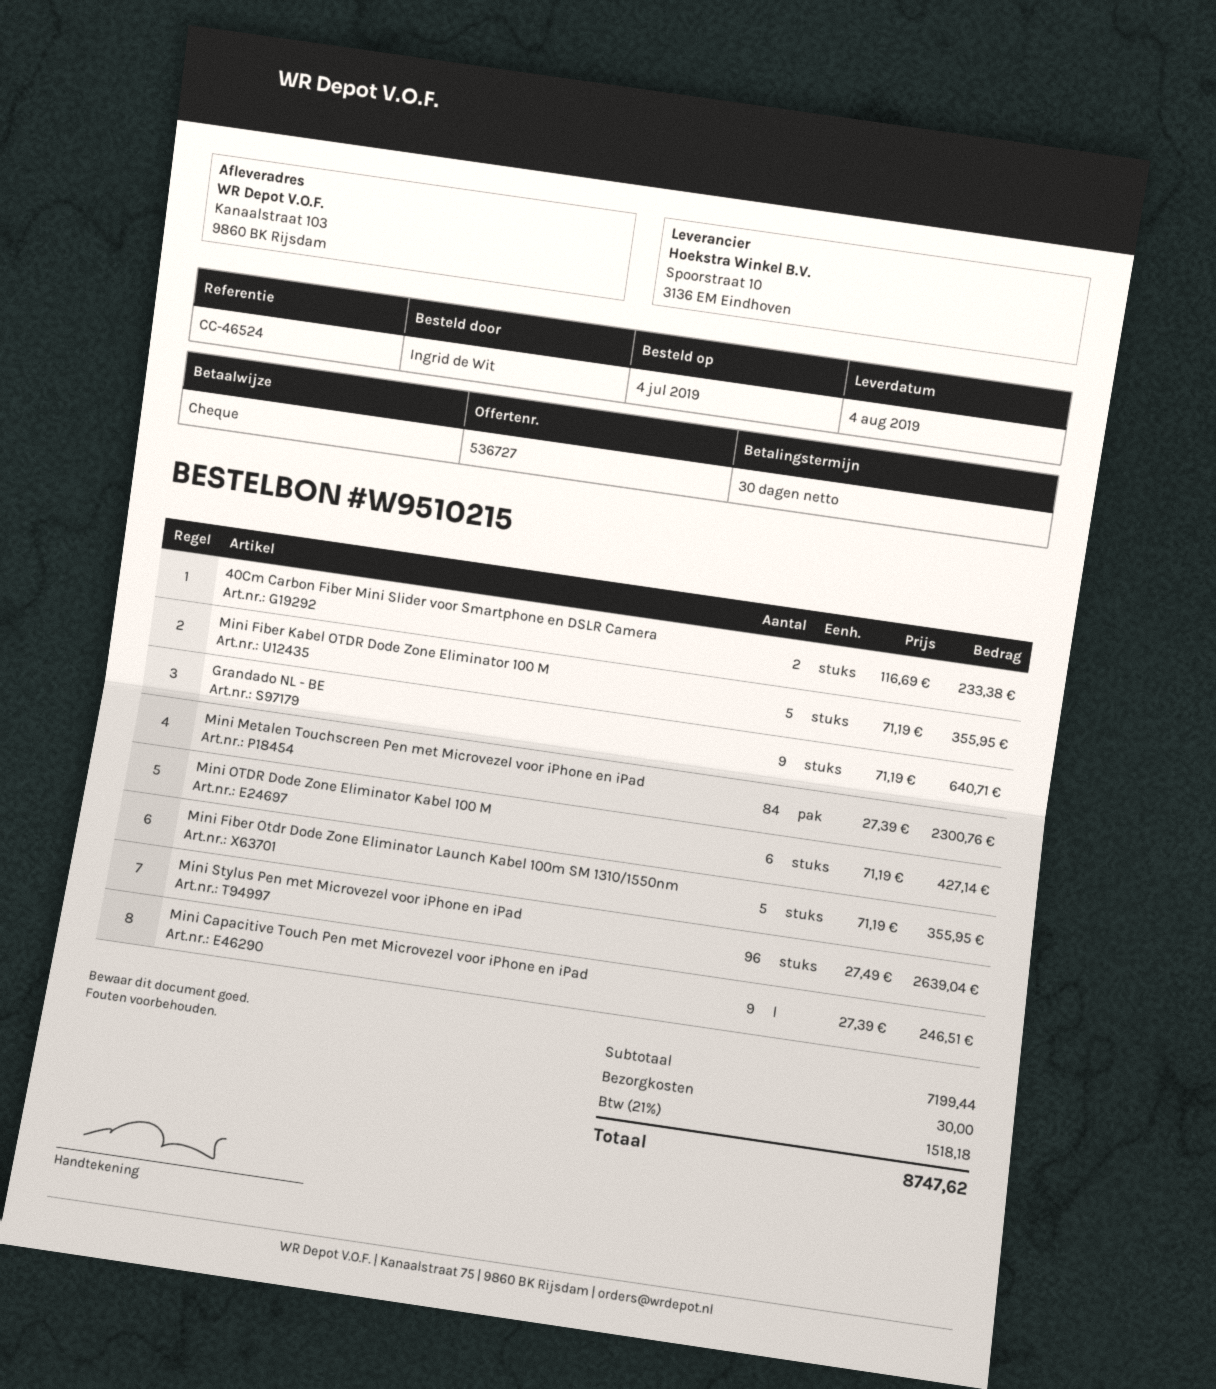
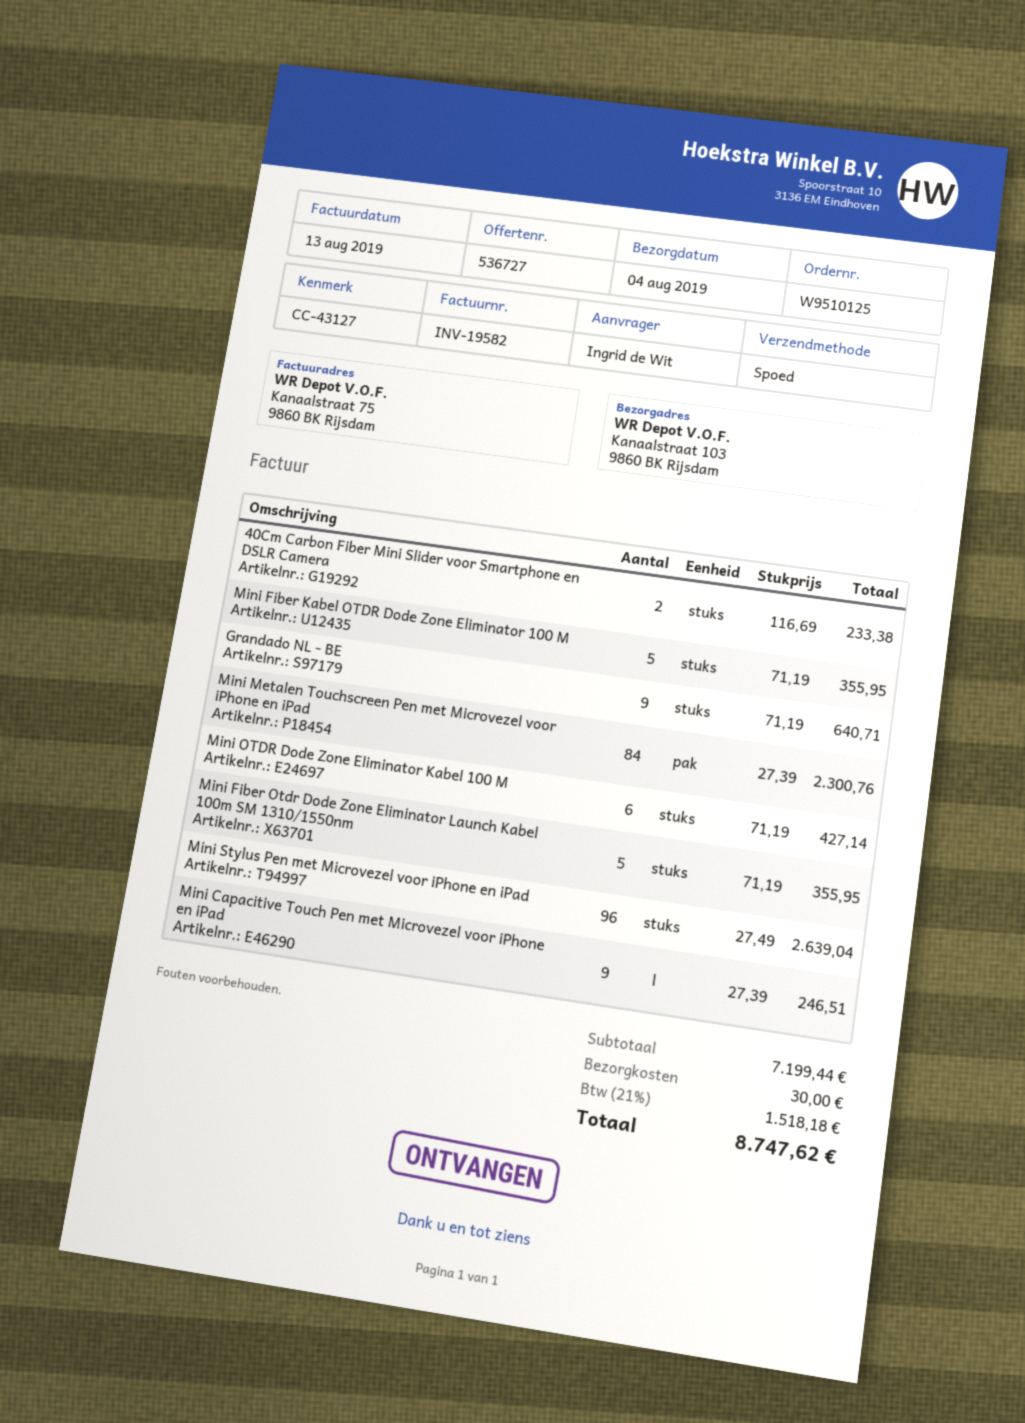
order number: W9510215 -> W9510125
reference: CC-46524 -> CC-43127

